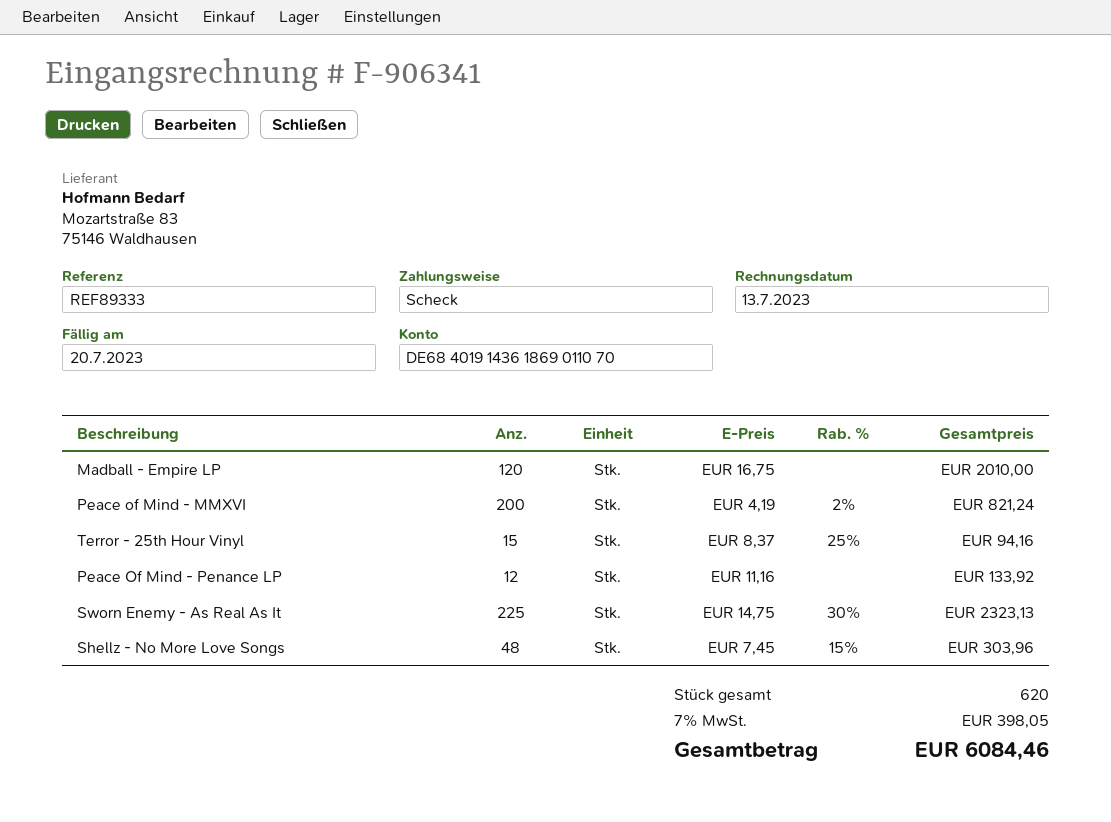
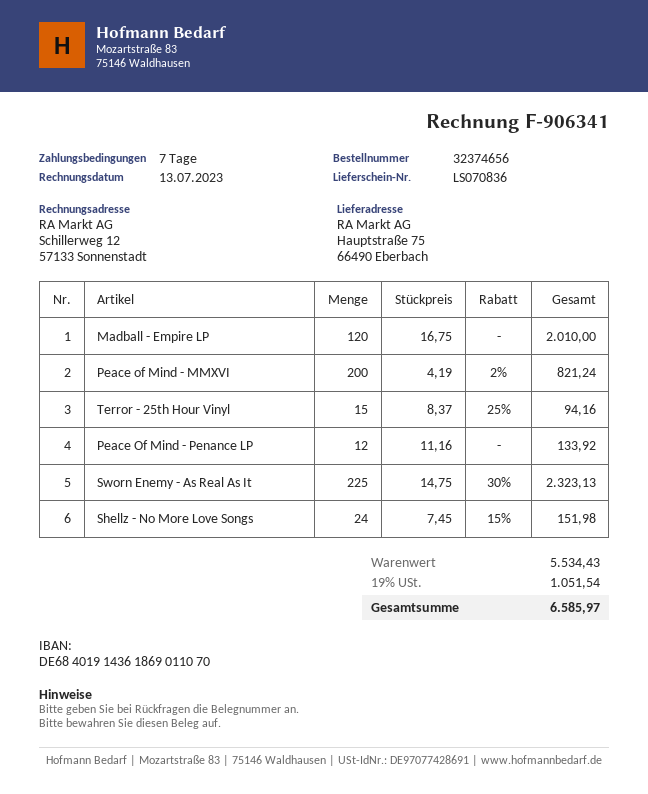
Shellz - No More Love Songs: 48 x 7.45 - 15% = 303.96 -> 24 x 7.45 - 15% = 151.98
tax: 7% = 398.05 -> 19% = 1051.54
total: 6084.46 -> 6585.97

